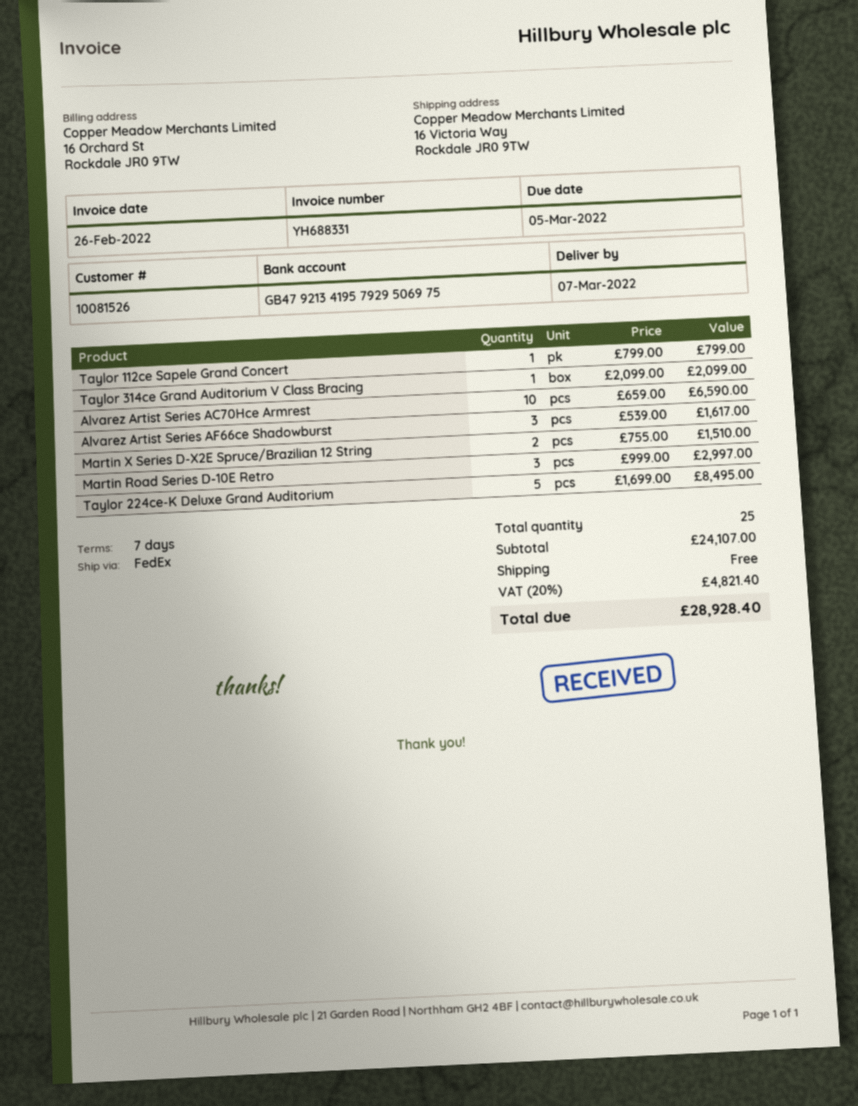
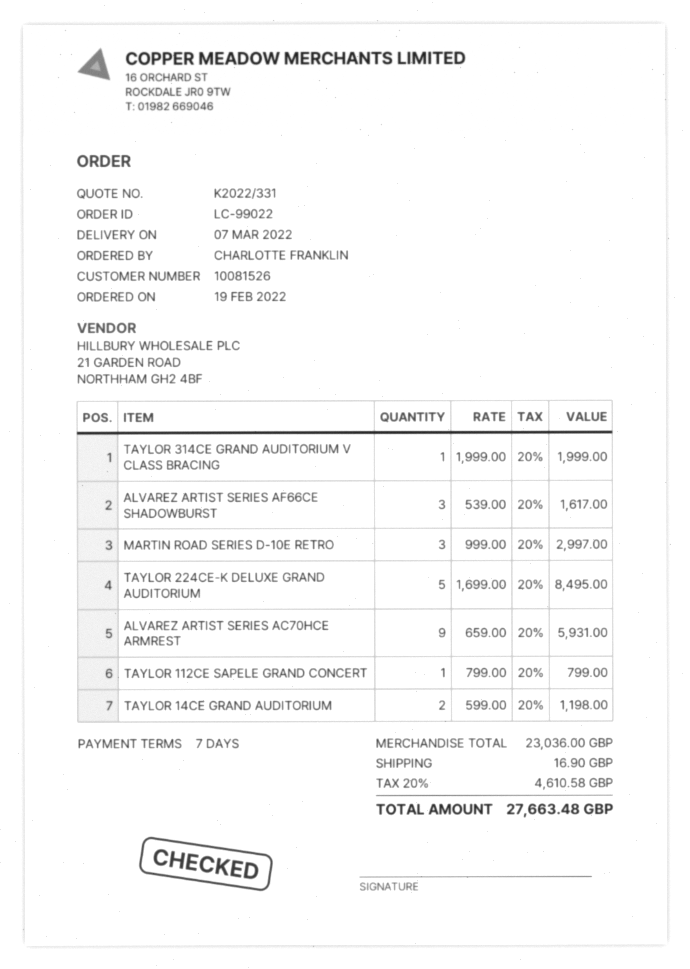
Taylor 314ce Grand Auditorium V Class Bracing: 1 x 2099.00 = 2099.00 -> 1 x 1999.00 = 1999.00
Alvarez Artist Series AC70Hce Armrest: 10 x 659.00 = 6590.00 -> 9 x 659.00 = 5931.00
Martin X Series D-X2E Spruce/Brazilian 12 String: 2 x 755.00 = 1510.00 -> none
TAYLOR 14CE GRAND AUDITORIUM: none -> 2 x 599.00 = 1198.00
subtotal: 24107.00 -> 23036.00
shipping: 0.00 -> 16.90
tax: 20% = 4821.40 -> 20% = 4610.58
total: 28928.40 -> 27663.48

